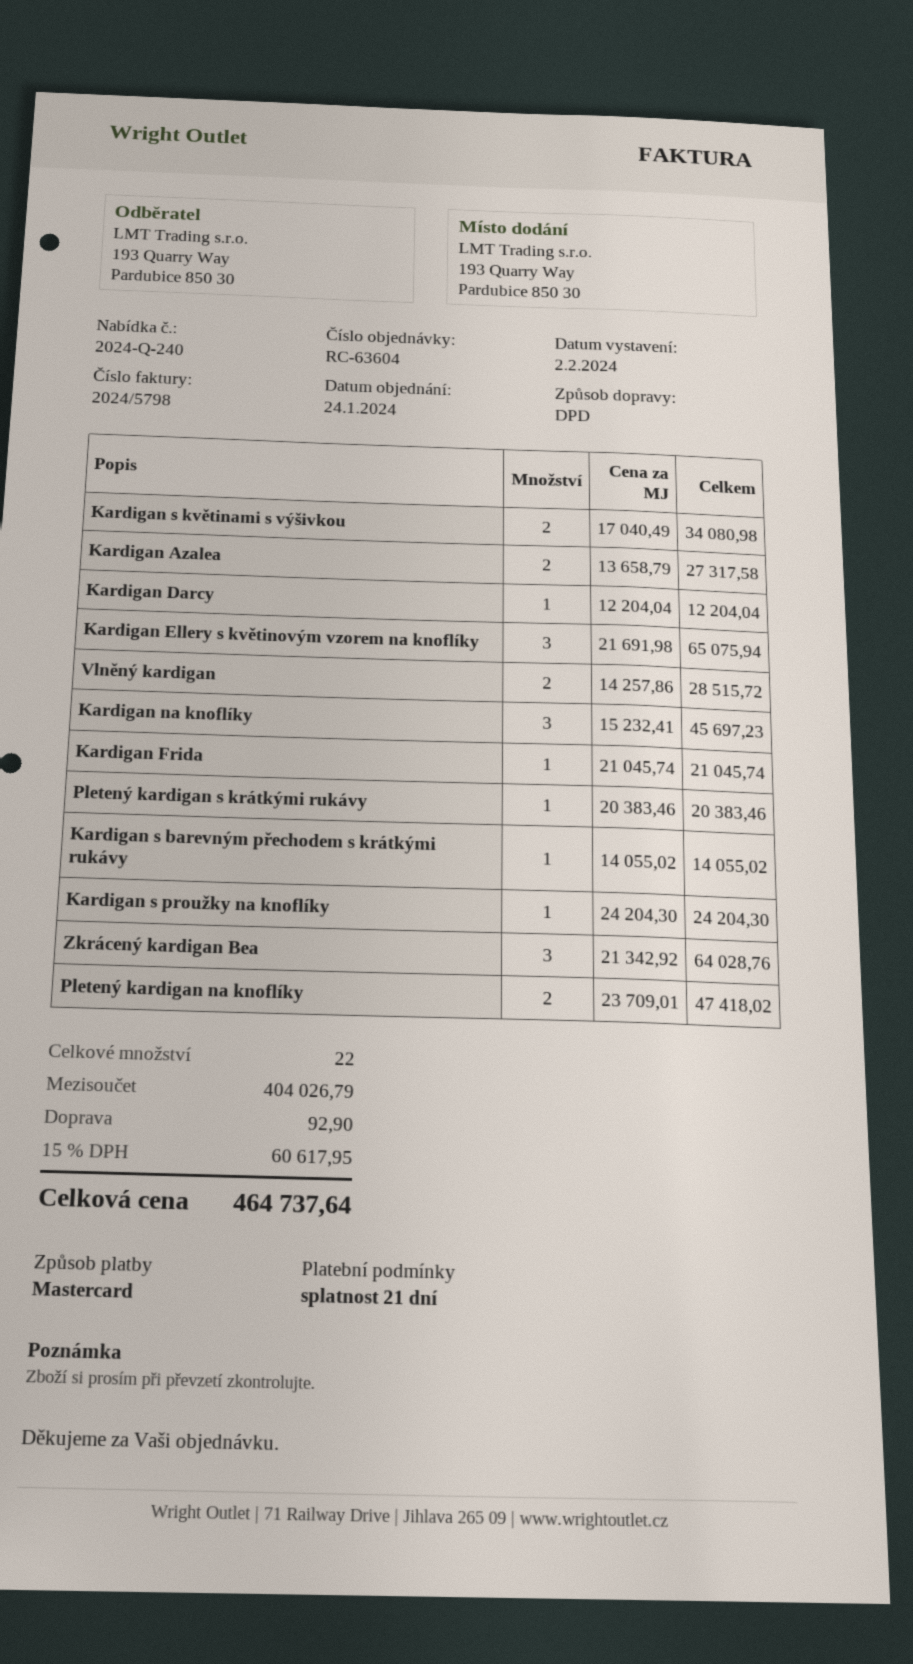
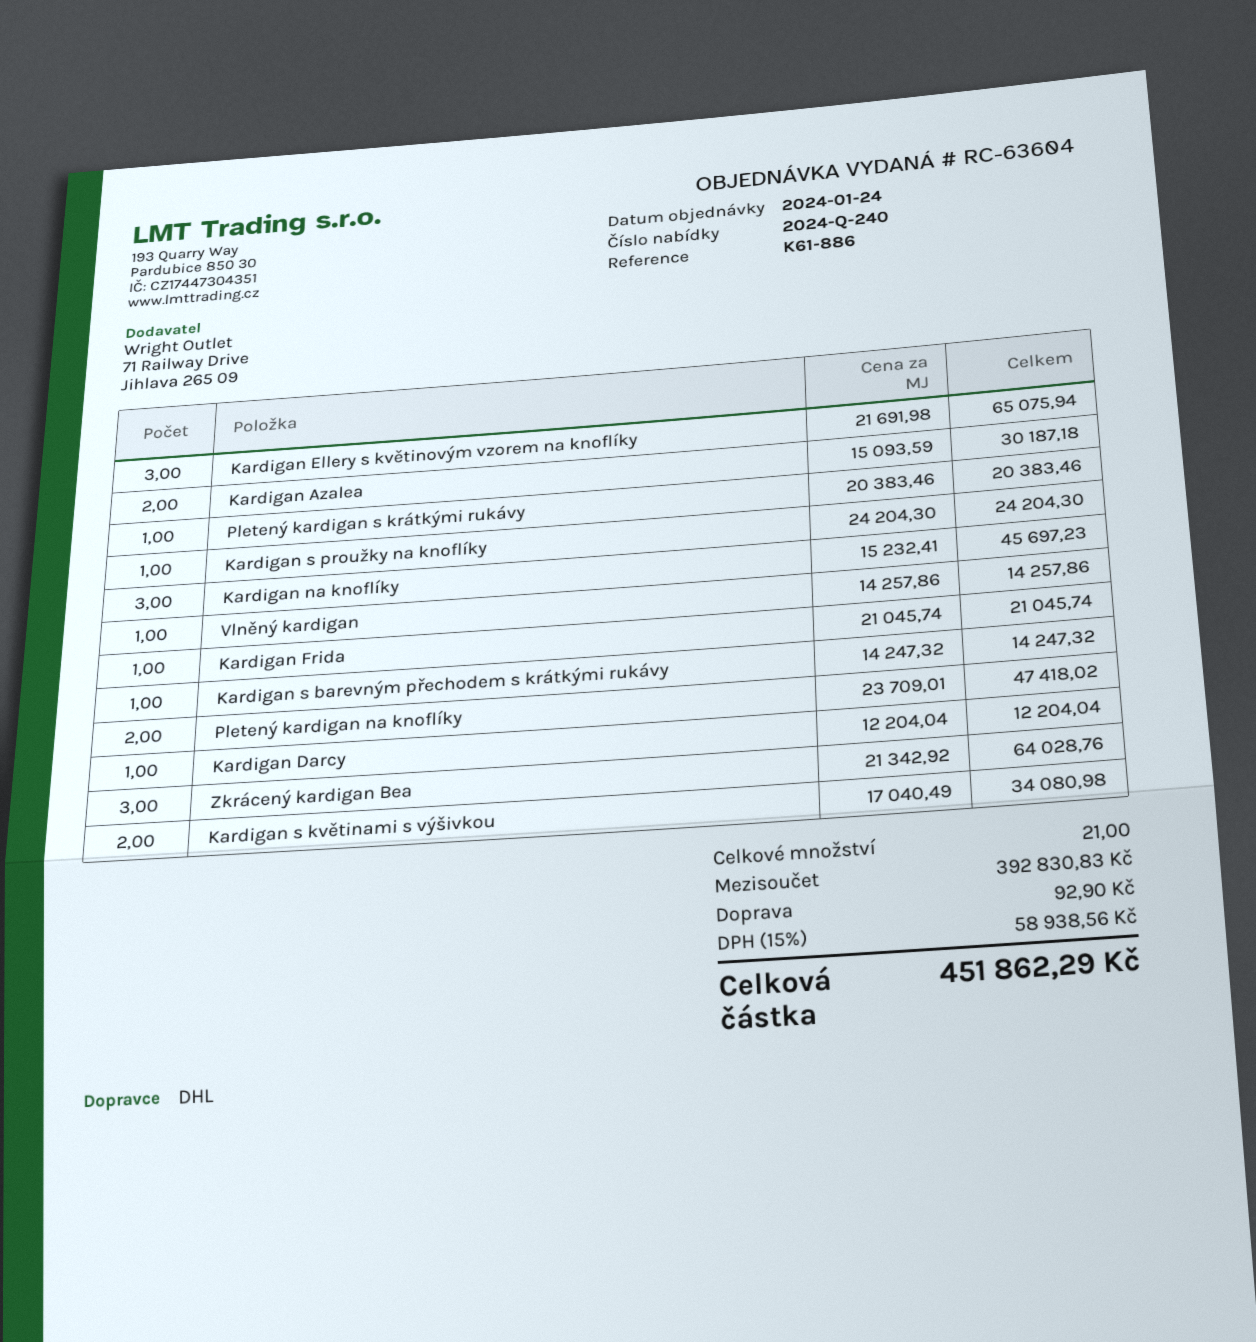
shipping method: DPD -> DHL
Kardigan Azalea: 2 x 13658.79 = 27317.58 -> 2 x 15093.59 = 30187.18
Vlněný kardigan: 2 x 14257.86 = 28515.72 -> 1 x 14257.86 = 14257.86
Kardigan s barevným přechodem s krátkými rukávy: 1 x 14055.02 = 14055.02 -> 1 x 14247.32 = 14247.32
total quantity: 22 -> 21
subtotal: 404026.79 -> 392830.83
tax: 15% = 60617.95 -> 15% = 58938.56
total: 464737.64 -> 451862.29

